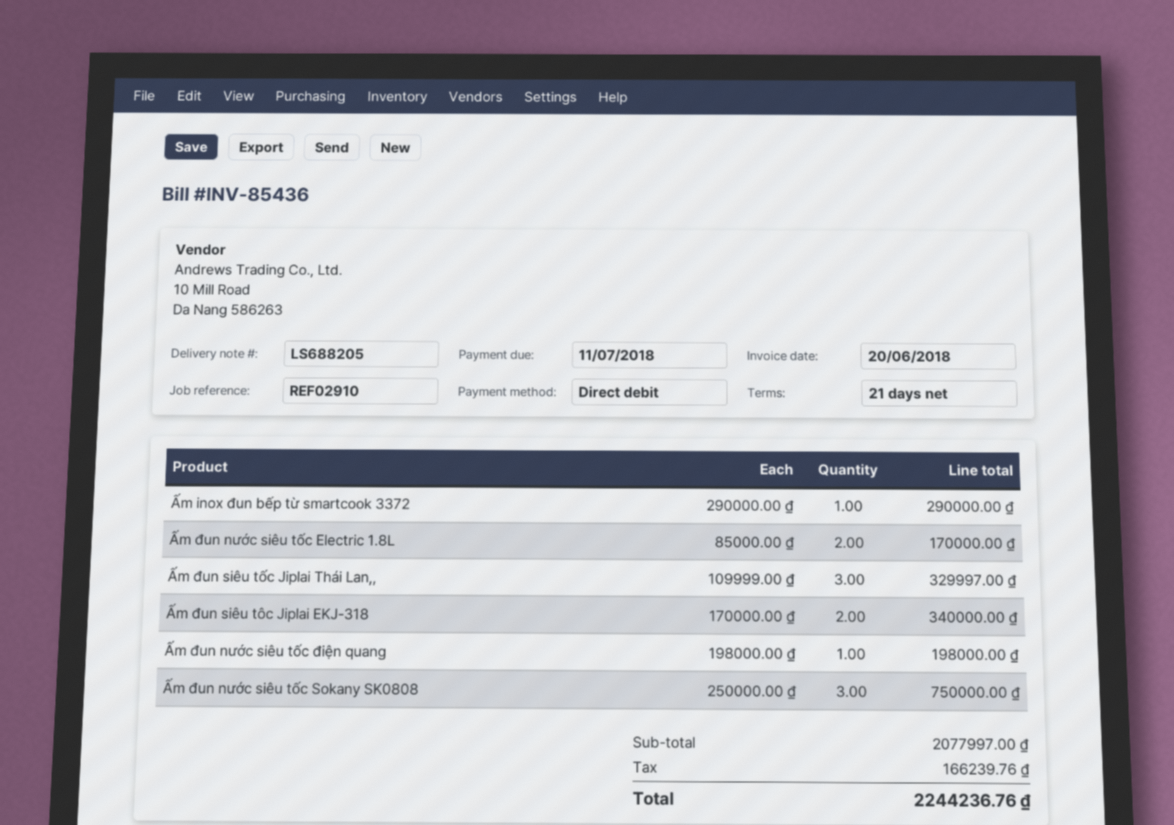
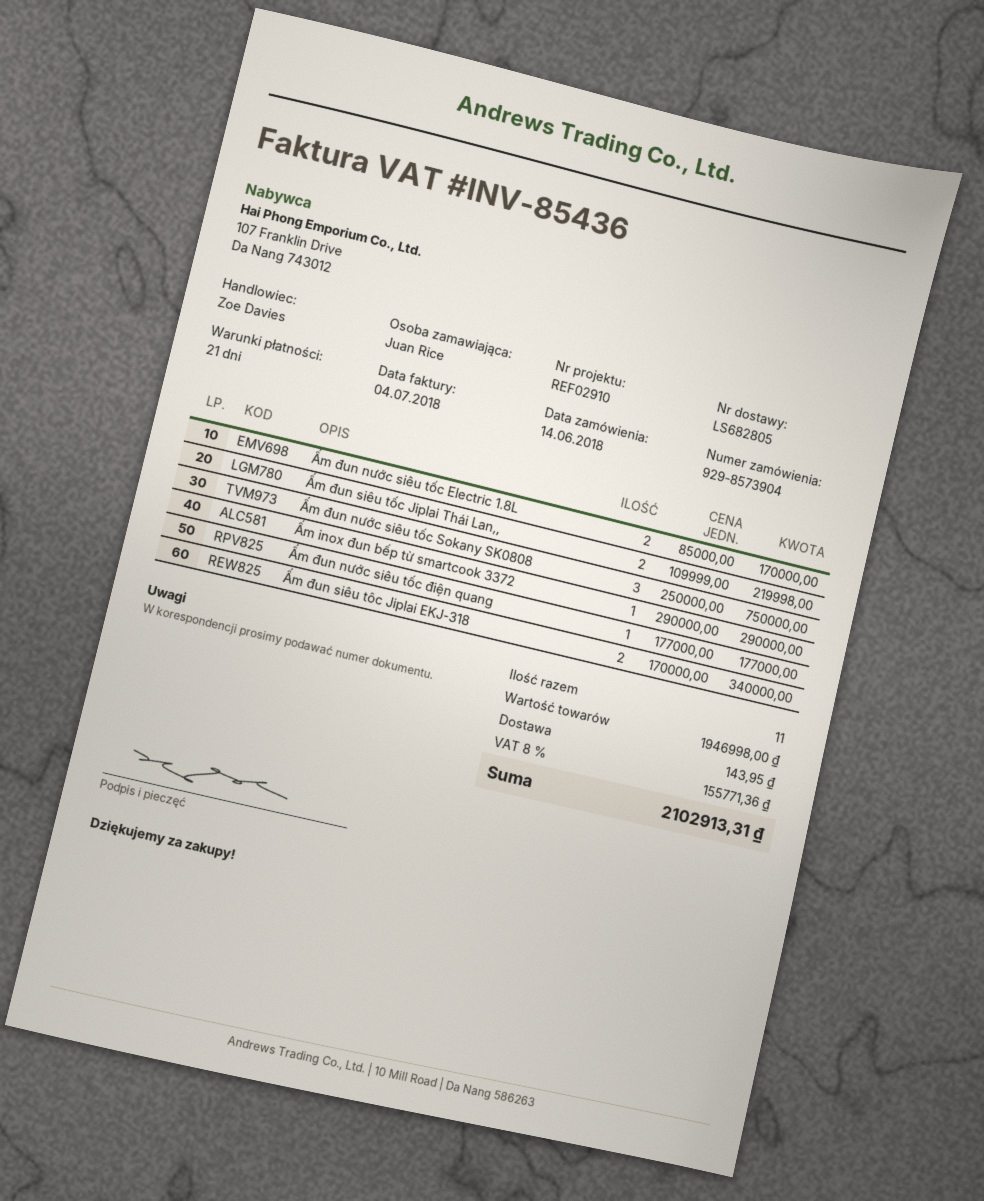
delivery note number: LS688205 -> LS682805
invoice date: 2018-06-20 -> 2018-07-04
Ấm đun siêu tốc Jiplai Thái Lan,,: 3 x 109999.00 = 329997.00 -> 2 x 109999.00 = 219998.00
Ấm đun nước siêu tốc điện quang: 1 x 198000.00 = 198000.00 -> 1 x 177000.00 = 177000.00
subtotal: 2077997.00 -> 1946998.00
shipping: none -> 143.95
tax: 166239.76 -> 155771.36
total: 2244236.76 -> 2102913.31

